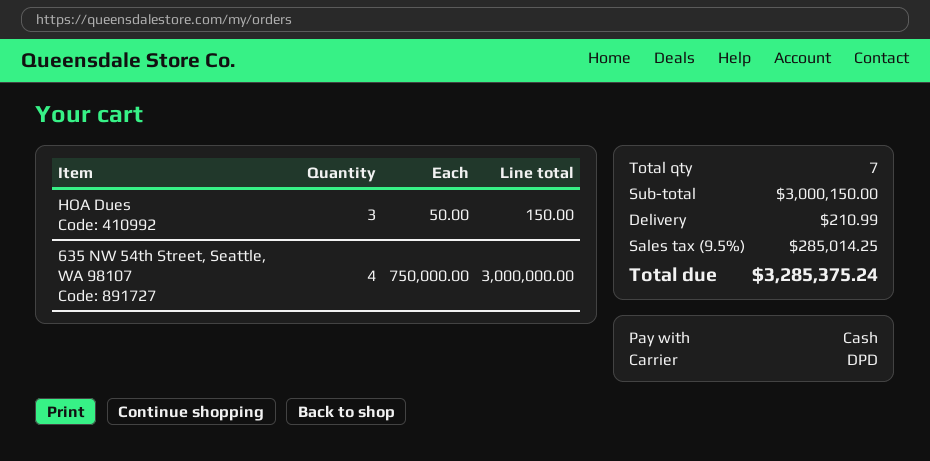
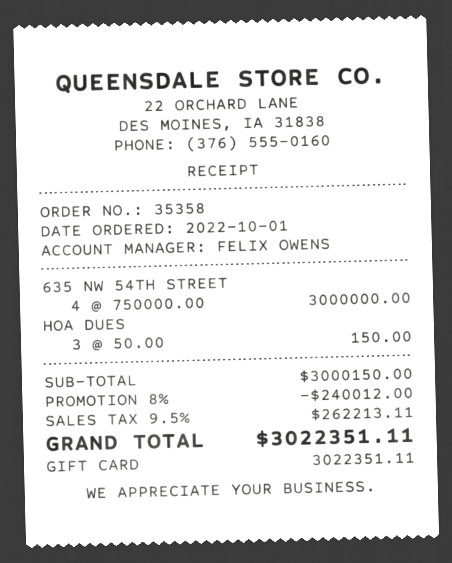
payment method: cash -> gift card
discount: none -> 8% = 240012.00
shipping: 210.99 -> none
tax: 9.5% = 285014.25 -> 9.5% = 262213.11
total: 3285375.24 -> 3022351.11

